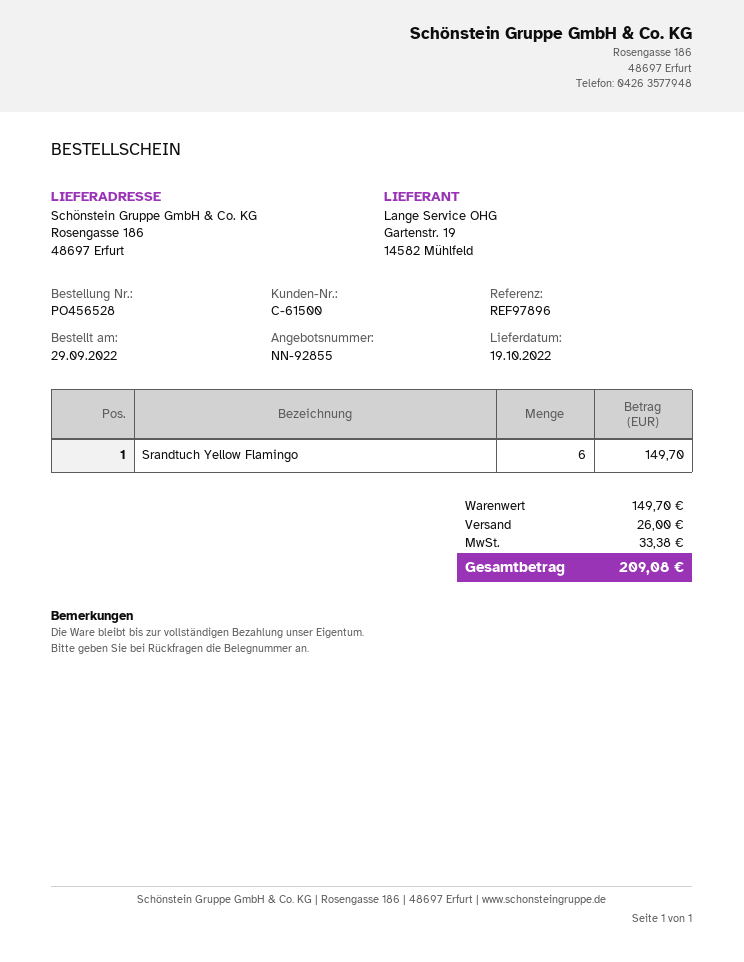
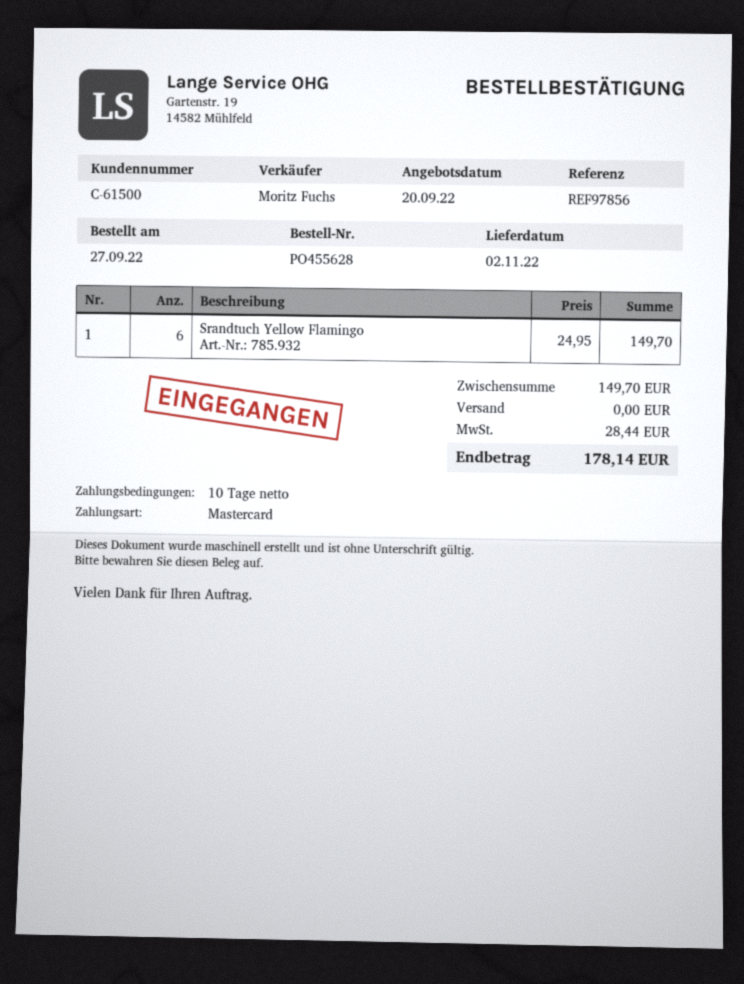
order number: PO456528 -> PO455628
order date: 2022-09-29 -> 2022-09-27
delivery date: 2022-10-19 -> 2022-11-02
reference: REF97896 -> REF97856
shipping: 26.00 -> 0.00
tax: 33.38 -> 28.44
total: 209.08 -> 178.14

